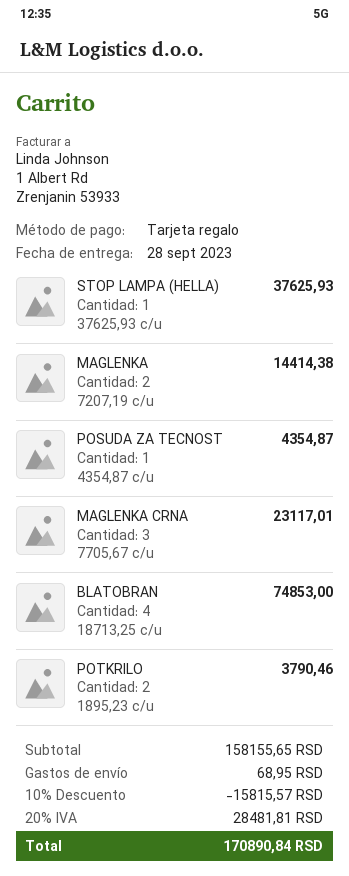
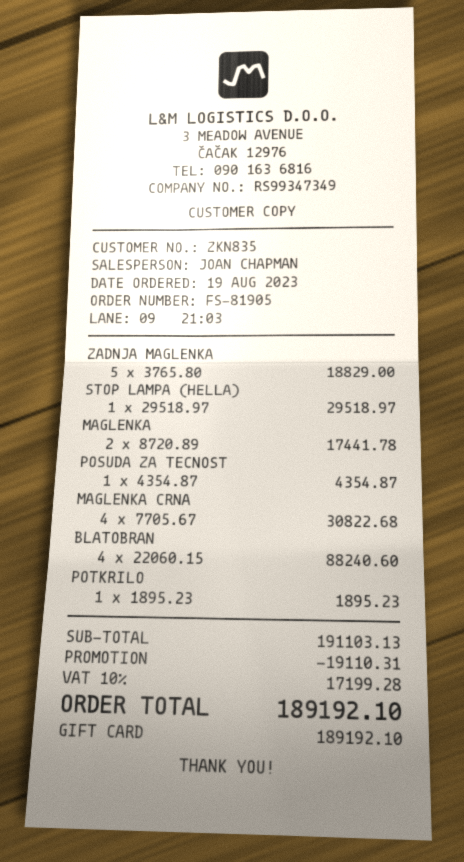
STOP LAMPA (HELLA): 1 x 37625.93 = 37625.93 -> 1 x 29518.97 = 29518.97
MAGLENKA: 2 x 7207.19 = 14414.38 -> 2 x 8720.89 = 17441.78
MAGLENKA CRNA: 3 x 7705.67 = 23117.01 -> 4 x 7705.67 = 30822.68
BLATOBRAN: 4 x 18713.25 = 74853.00 -> 4 x 22060.15 = 88240.60
POTKRILO: 2 x 1895.23 = 3790.46 -> 1 x 1895.23 = 1895.23
ZADNJA MAGLENKA: none -> 5 x 3765.80 = 18829.00
subtotal: 158155.65 -> 191103.13
discount: 15815.57 -> 19110.31
shipping: 68.95 -> none
tax: 20% = 28481.81 -> 10% = 17199.28
total: 170890.84 -> 189192.10

